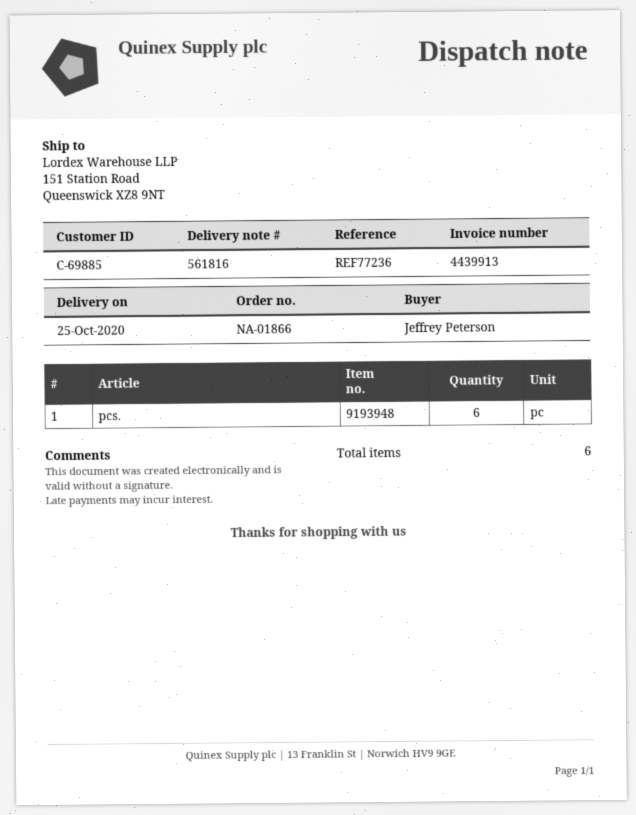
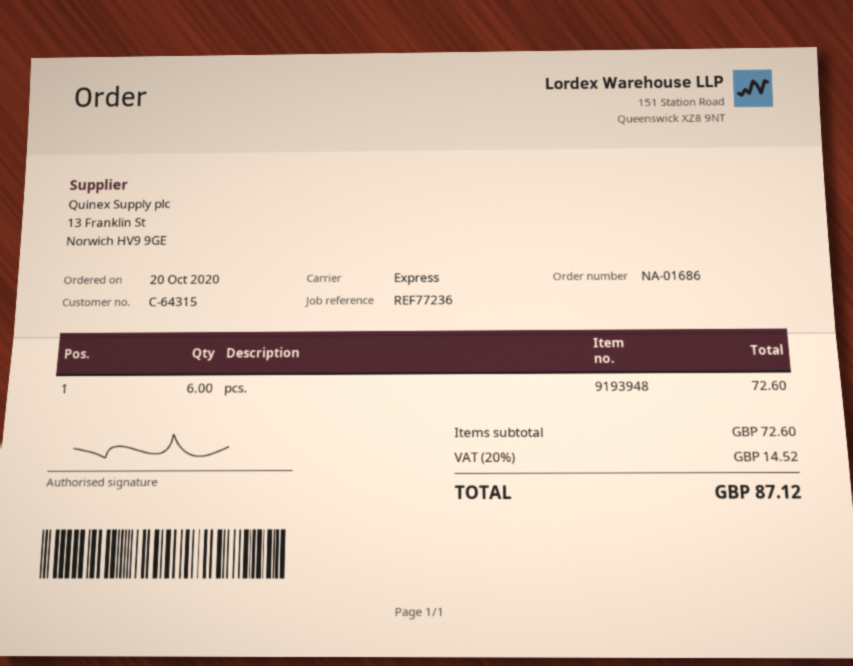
order number: NA-01866 -> NA-01686
customer number: C-69885 -> C-64315

